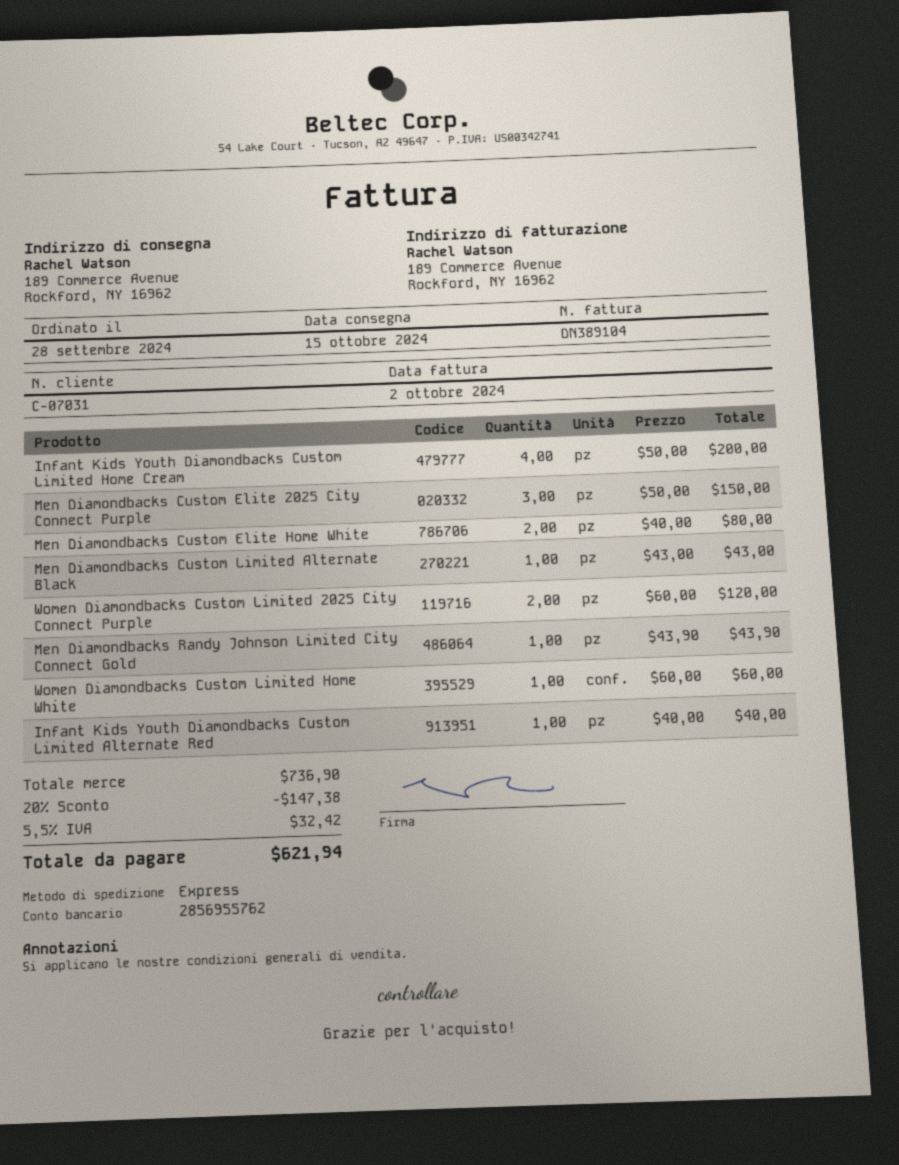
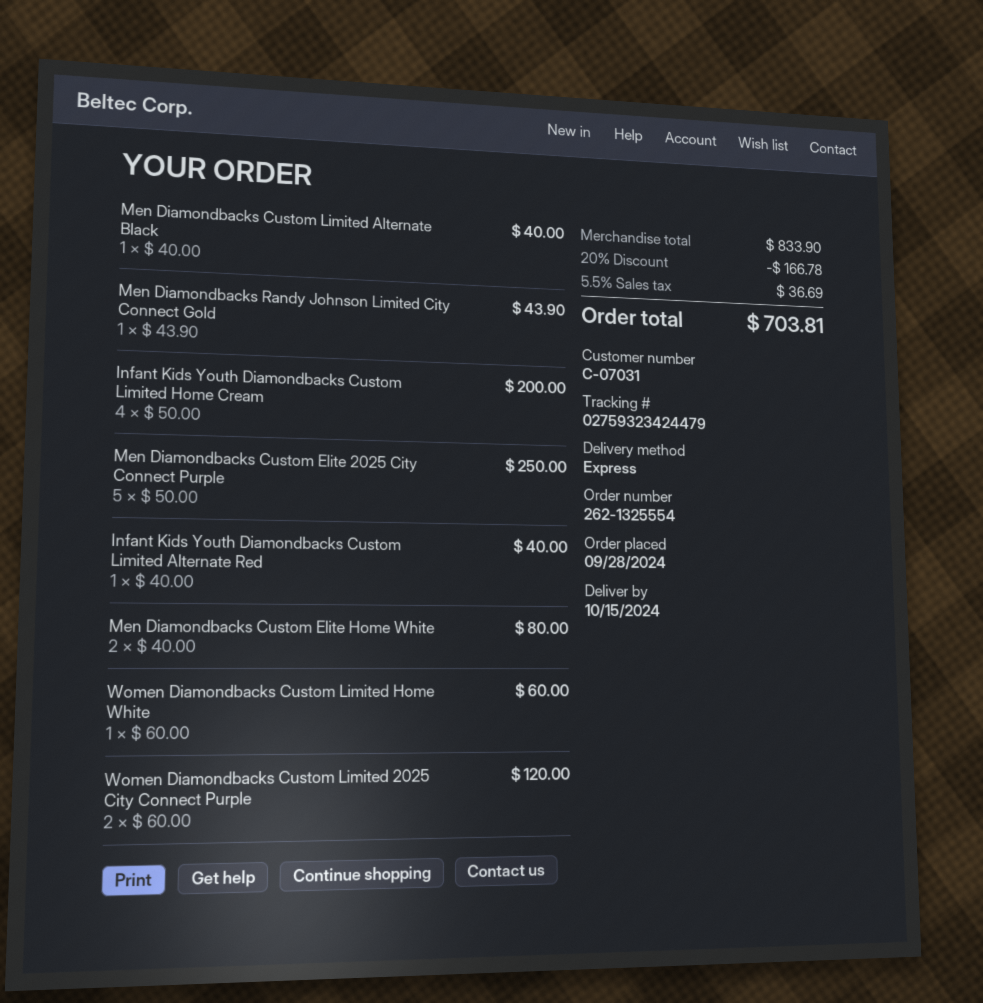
Men Diamondbacks Custom Elite 2025 City Connect Purple: 3 x 50.00 = 150.00 -> 5 x 50.00 = 250.00
Men Diamondbacks Custom Limited Alternate Black: 1 x 43.00 = 43.00 -> 1 x 40.00 = 40.00
subtotal: 736.90 -> 833.90
discount: 20% = 147.38 -> 20% = 166.78
tax: 5.5% = 32.42 -> 5.5% = 36.69
total: 621.94 -> 703.81

